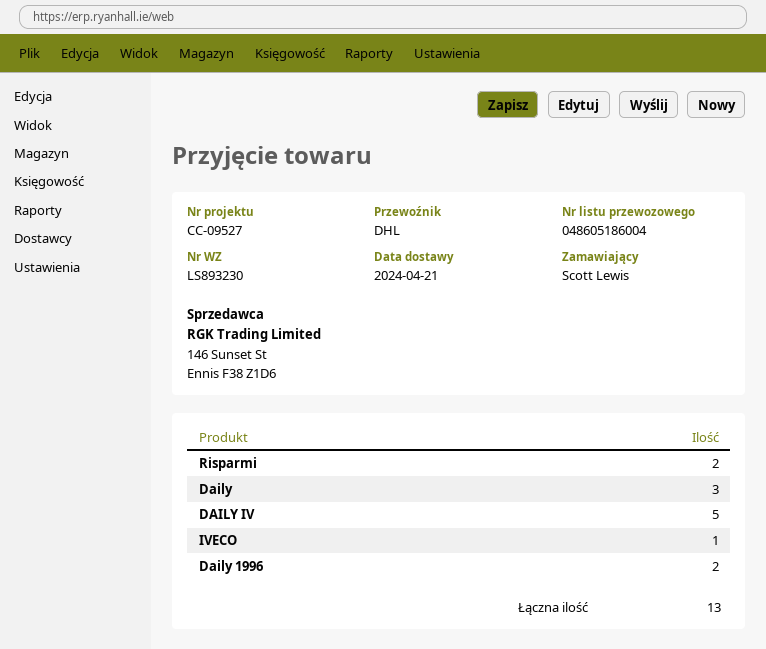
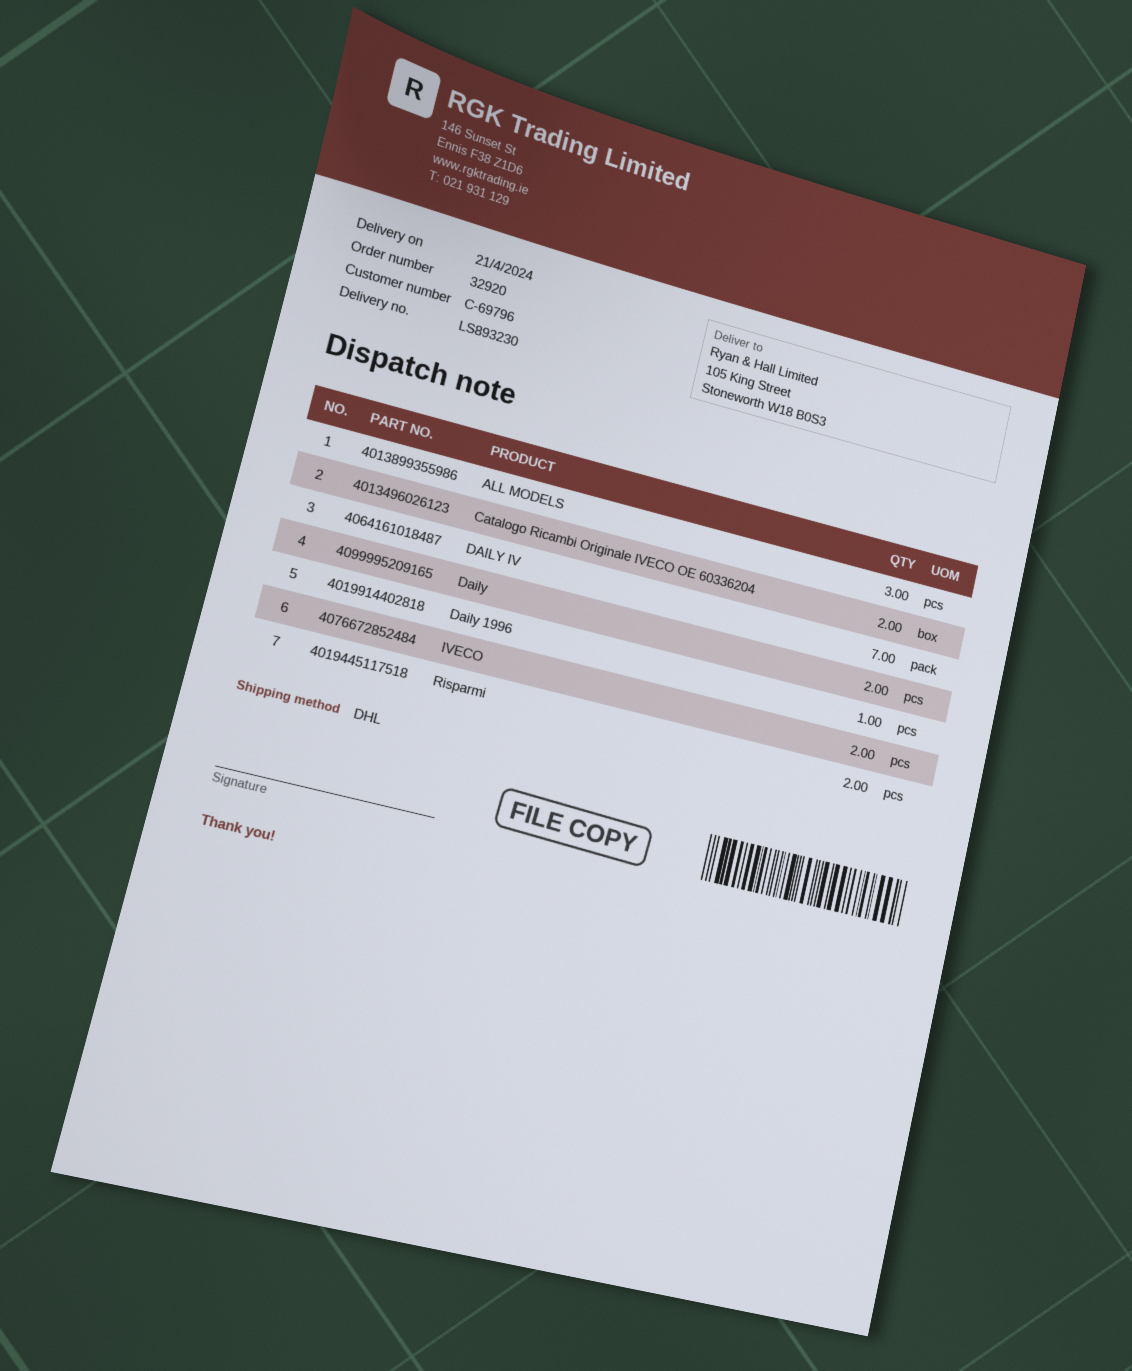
Daily: 3 -> 2
DAILY IV: 5 -> 7
IVECO: 1 -> 2
Daily 1996: 2 -> 1
ALL MODELS: none -> 3
Catalogo Ricambi Originale IVECO OE 60336204: none -> 2

